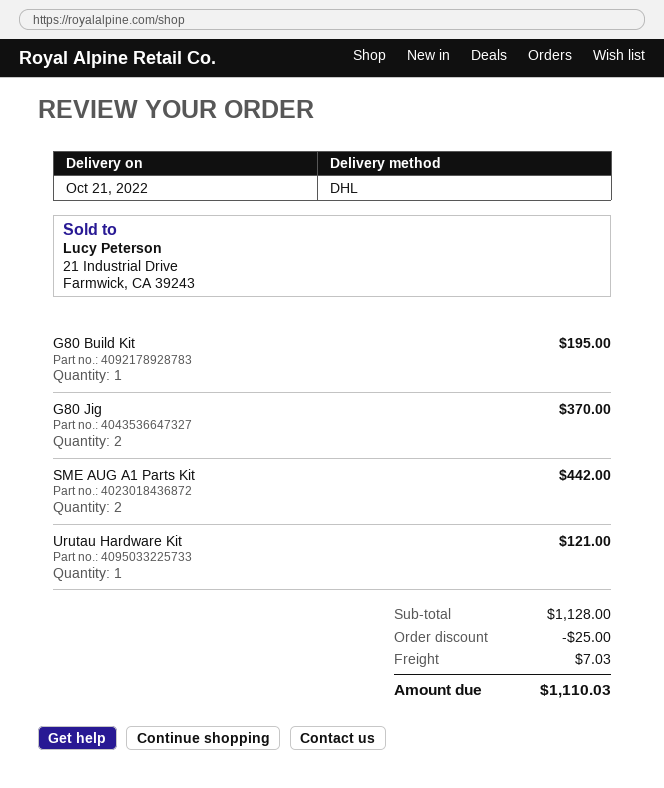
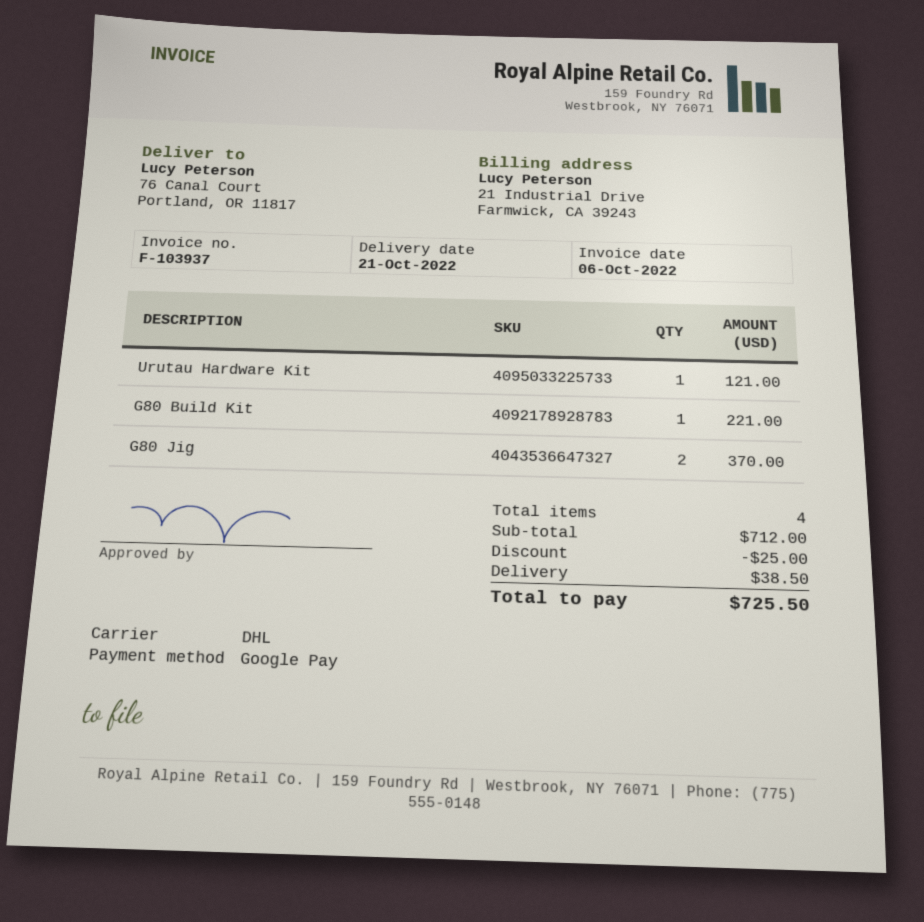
G80 Build Kit: 1 for 195.00 -> 1 for 221.00
SME AUG A1 Parts Kit: 2 for 442.00 -> none
subtotal: 1128.00 -> 712.00
shipping: 7.03 -> 38.50
total: 1110.03 -> 725.50

